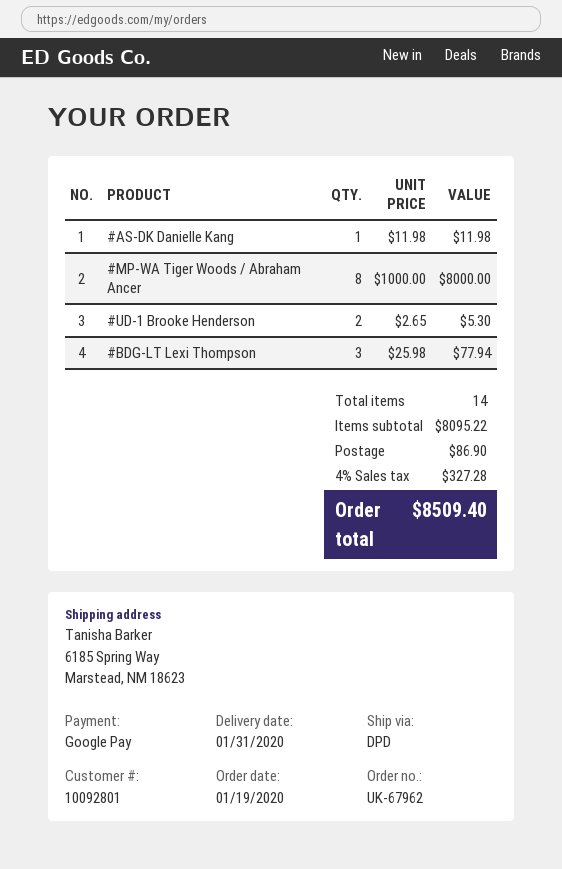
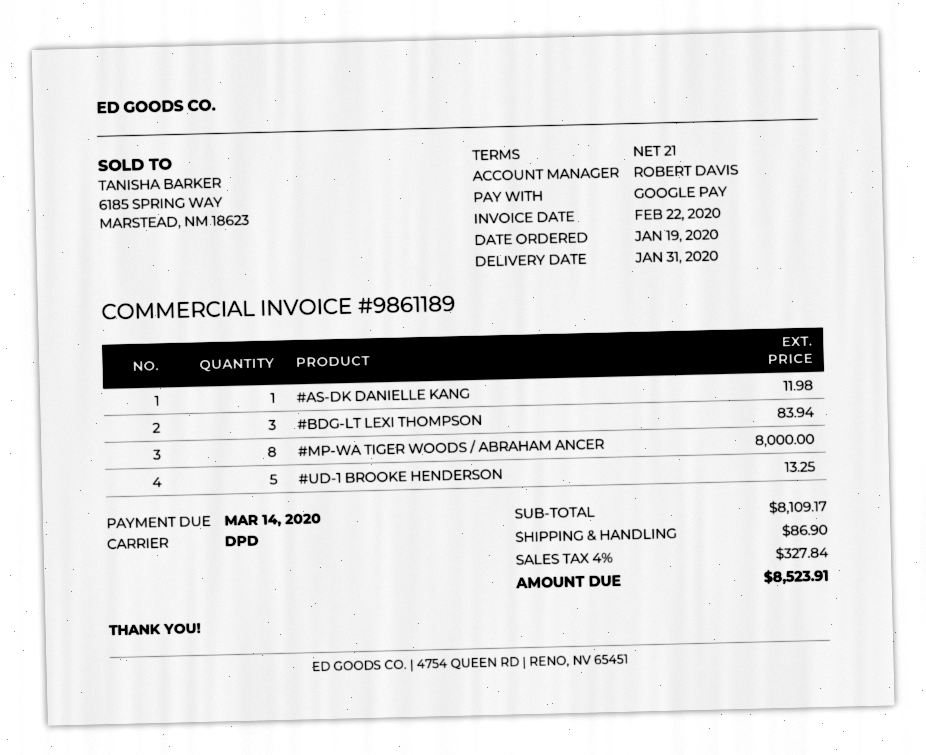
#UD-1 Brooke Henderson: 2 for 5.30 -> 5 for 13.25
#BDG-LT Lexi Thompson: 3 for 77.94 -> 3 for 83.94
subtotal: 8095.22 -> 8109.17
tax: 4% = 327.28 -> 4% = 327.84
total: 8509.40 -> 8523.91

